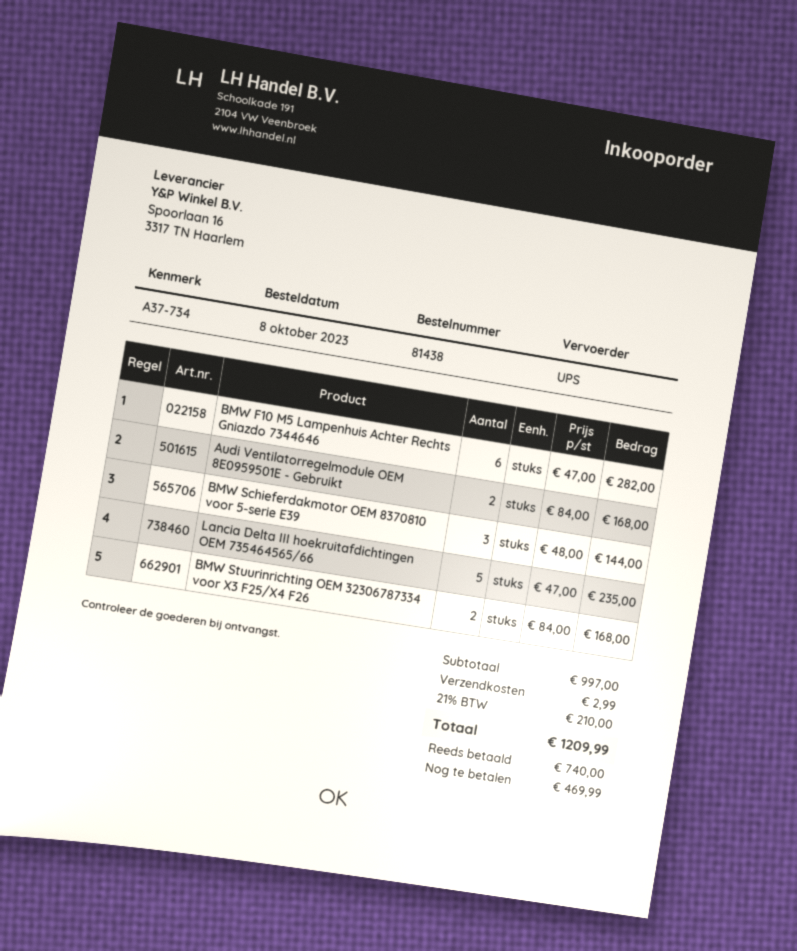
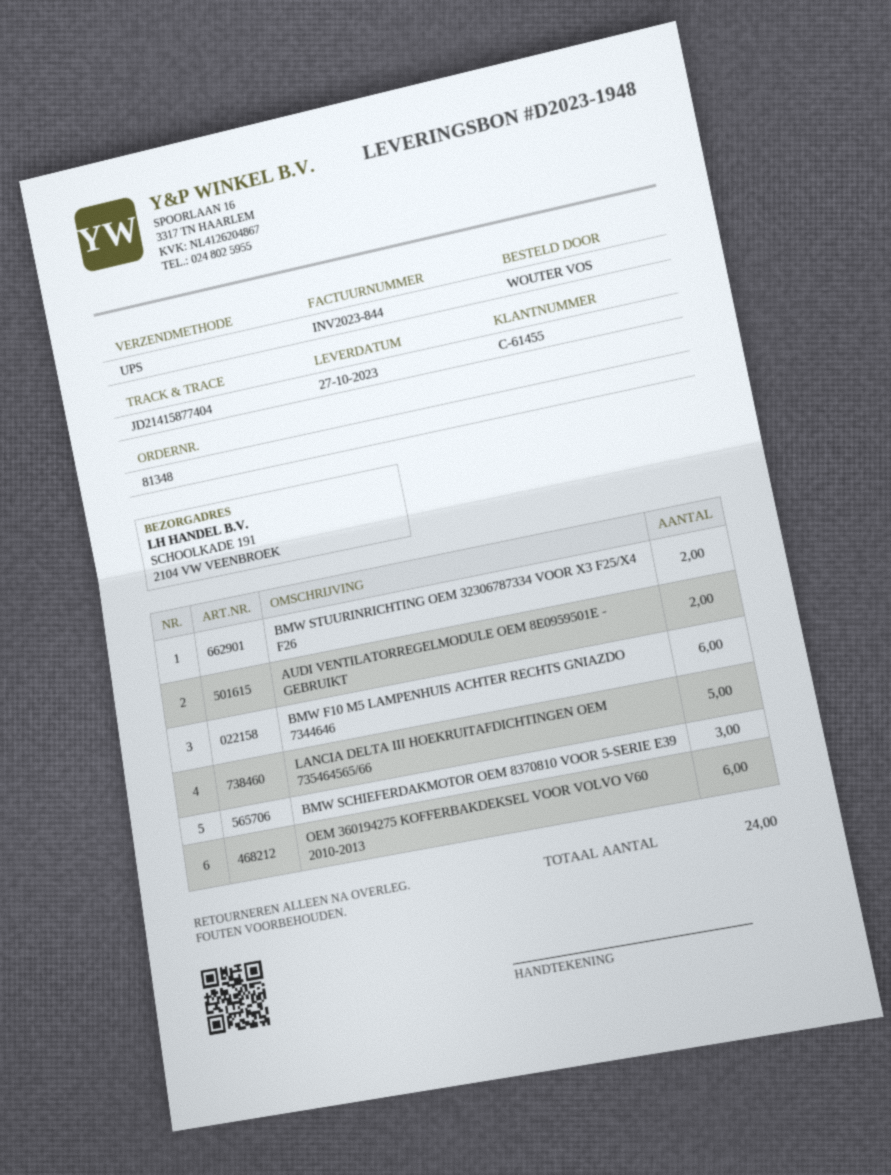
order number: 81438 -> 81348
OEM 360194275 KOFFERBAKDEKSEL VOOR VOLVO V60 2010-2013: none -> 6

